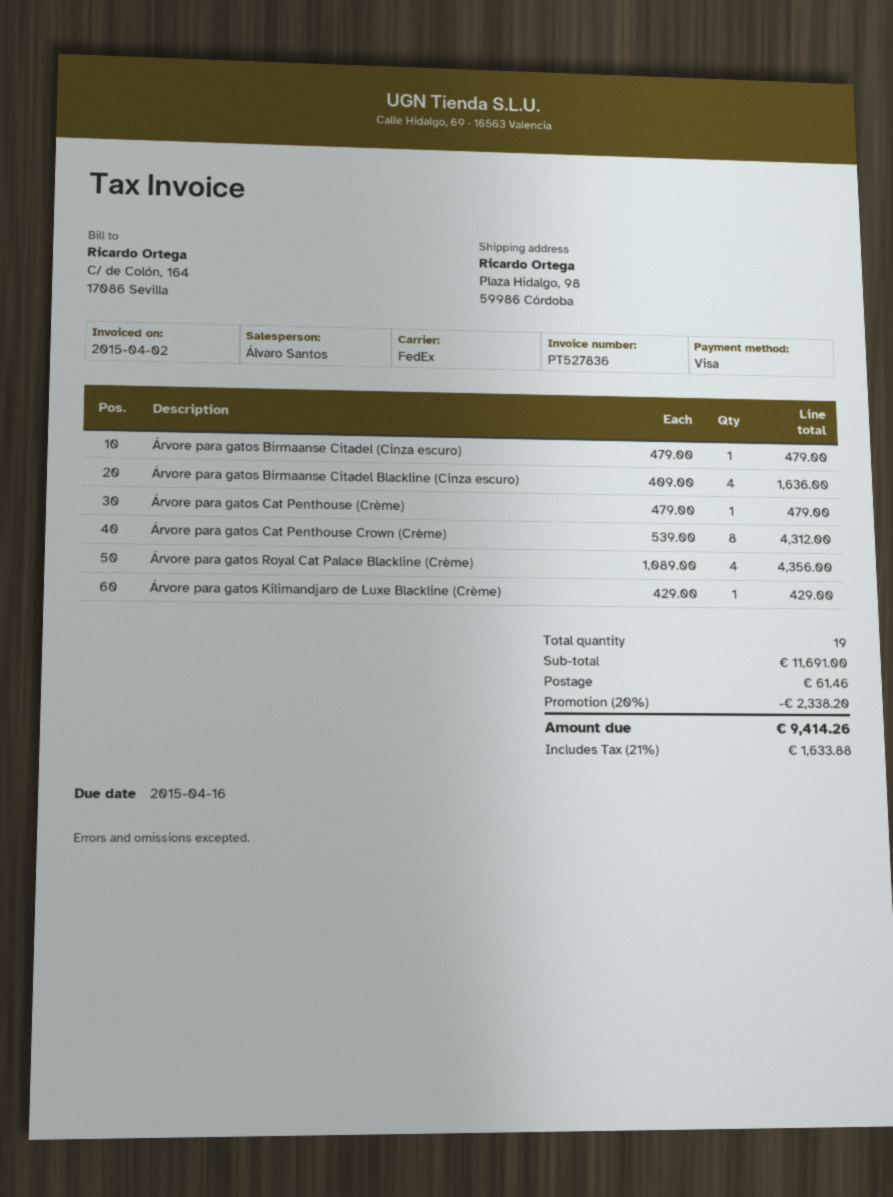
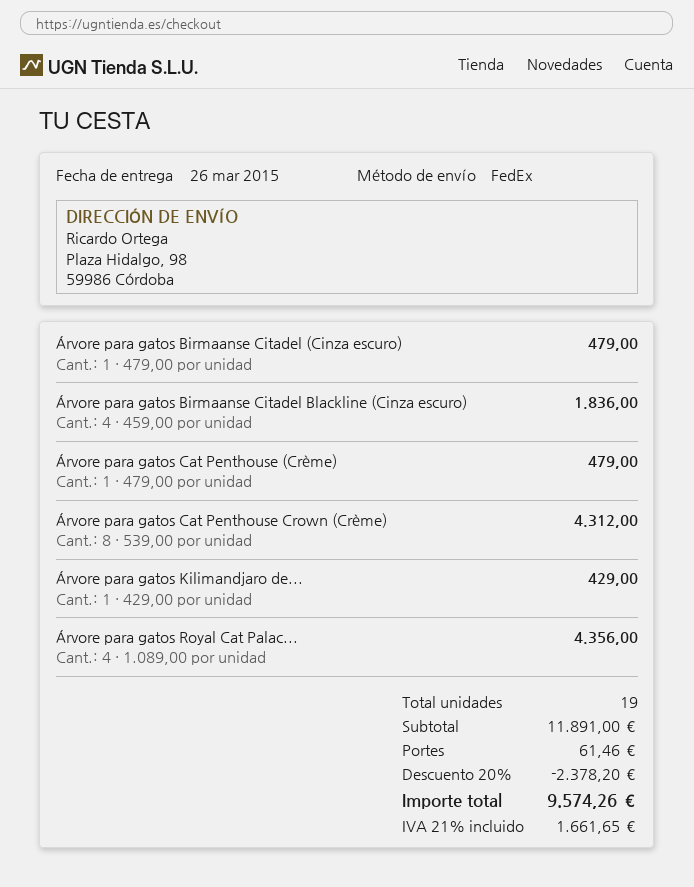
Árvore para gatos Birmaanse Citadel Blackline (Cinza escuro): 4 x 409.00 = 1636.00 -> 4 x 459.00 = 1836.00
subtotal: 11691.00 -> 11891.00
discount: 20% = 2338.20 -> 20% = 2378.20
tax: 21% = 1633.88 -> 21% = 1661.65
total: 9414.26 -> 9574.26

